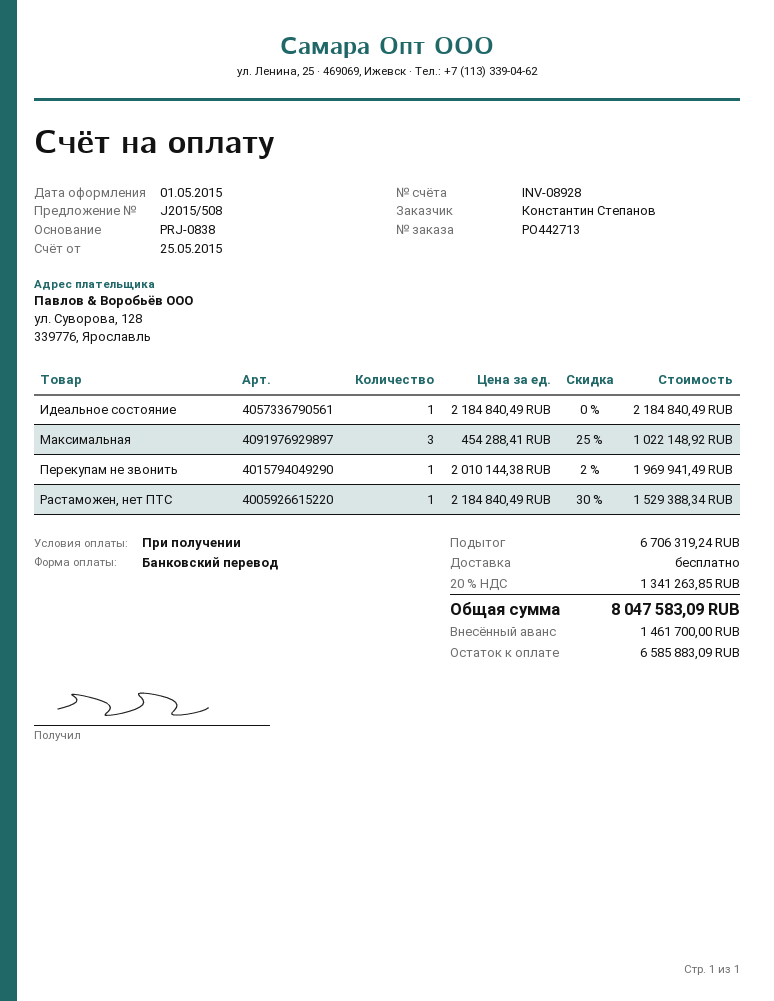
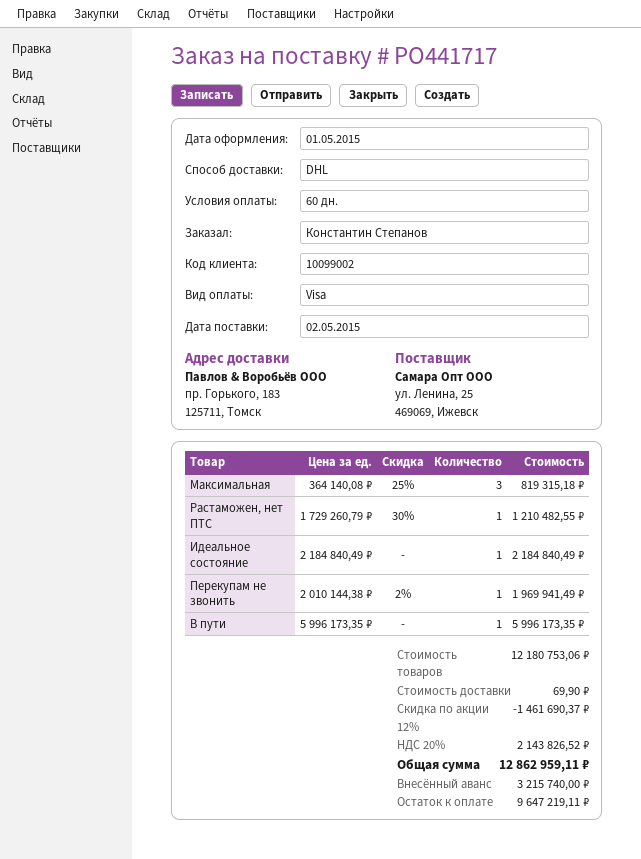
order number: PO442713 -> PO441717
payment terms: on receipt -> 60 days
payment method: bank transfer -> Visa
Максимальная: 3 x 454288.41 - 25% = 1022148.92 -> 3 x 364140.08 - 25% = 819315.18
Растаможен, нет ПТС: 1 x 2184840.49 - 30% = 1529388.34 -> 1 x 1729260.79 - 30% = 1210482.55
В пути: none -> 1 x 5996173.35 = 5996173.35
subtotal: 6706319.24 -> 12180753.06
discount: none -> 12% = 1461690.37
shipping: 0.00 -> 69.90
tax: 20% = 1341263.85 -> 20% = 2143826.52
total: 8047583.09 -> 12862959.11
deposit: 1461700.00 -> 3215740.00
balance: 6585883.09 -> 9647219.11

